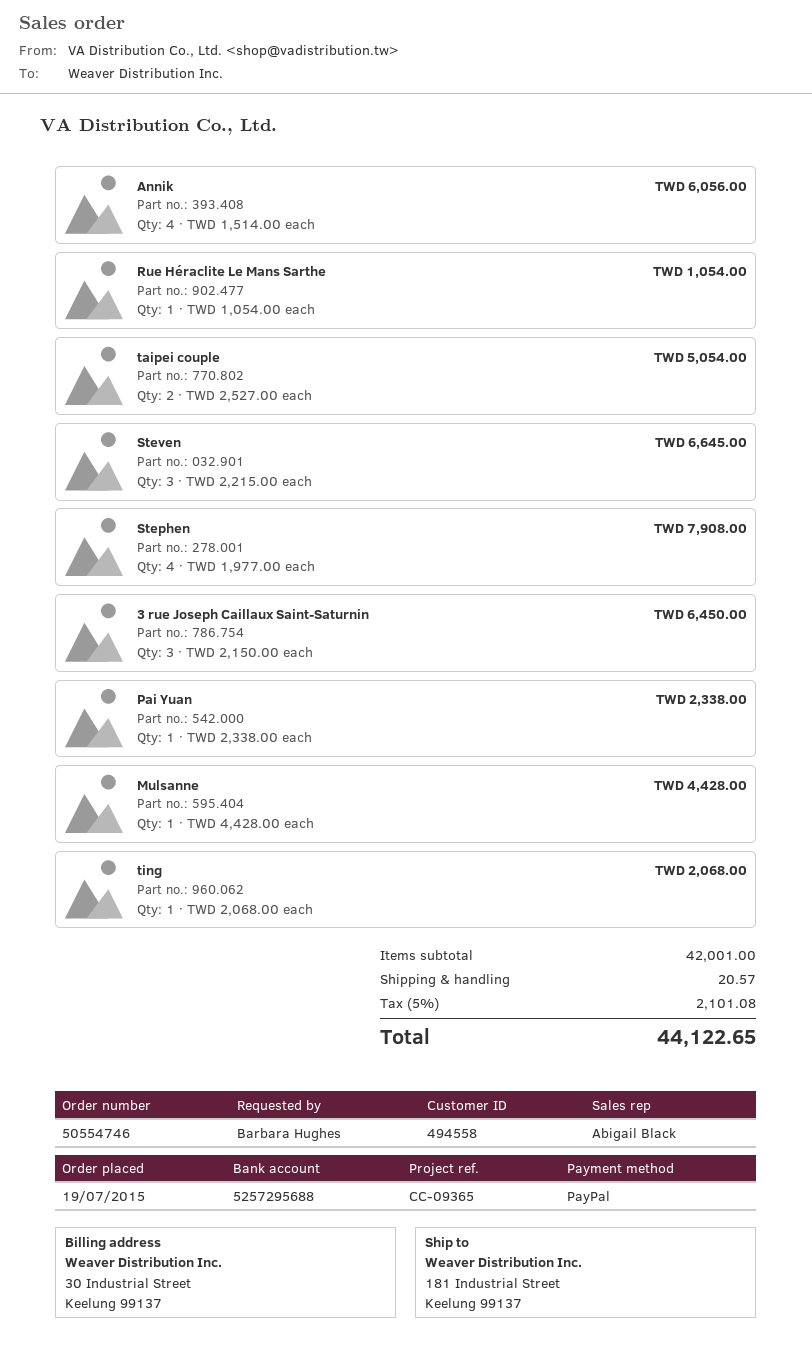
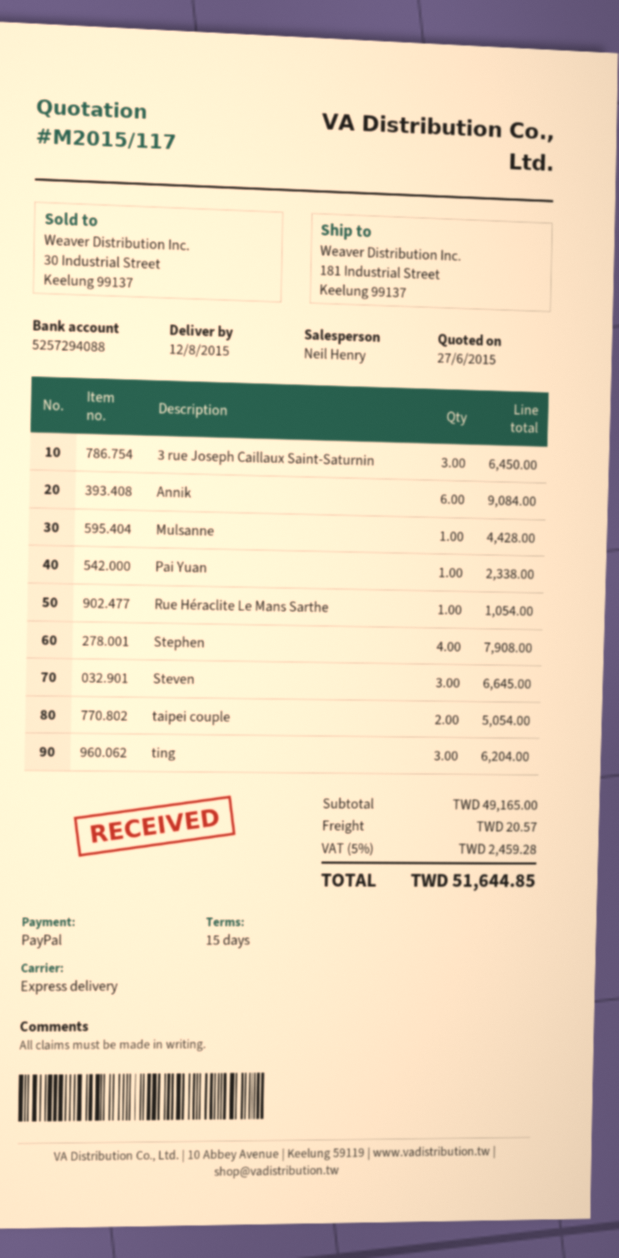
sales rep: Abigail Black -> Neil Henry
bank account: 5257295688 -> 5257294088
Annik: 4 for 6056.00 -> 6 for 9084.00
ting: 1 for 2068.00 -> 3 for 6204.00
subtotal: 42001.00 -> 49165.00
tax: 5% = 2101.08 -> 5% = 2459.28
total: 44122.65 -> 51644.85

